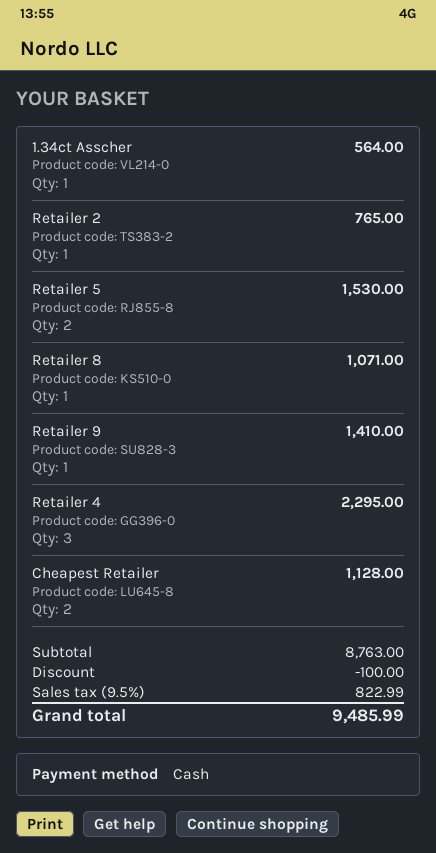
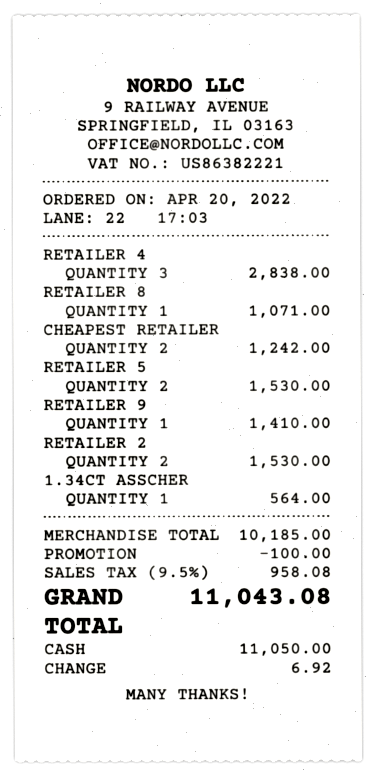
Retailer 2: 1 for 765.00 -> 2 for 1530.00
Retailer 4: 3 for 2295.00 -> 3 for 2838.00
Cheapest Retailer: 2 for 1128.00 -> 2 for 1242.00
subtotal: 8763.00 -> 10185.00
tax: 9.5% = 822.99 -> 9.5% = 958.08
total: 9485.99 -> 11043.08

